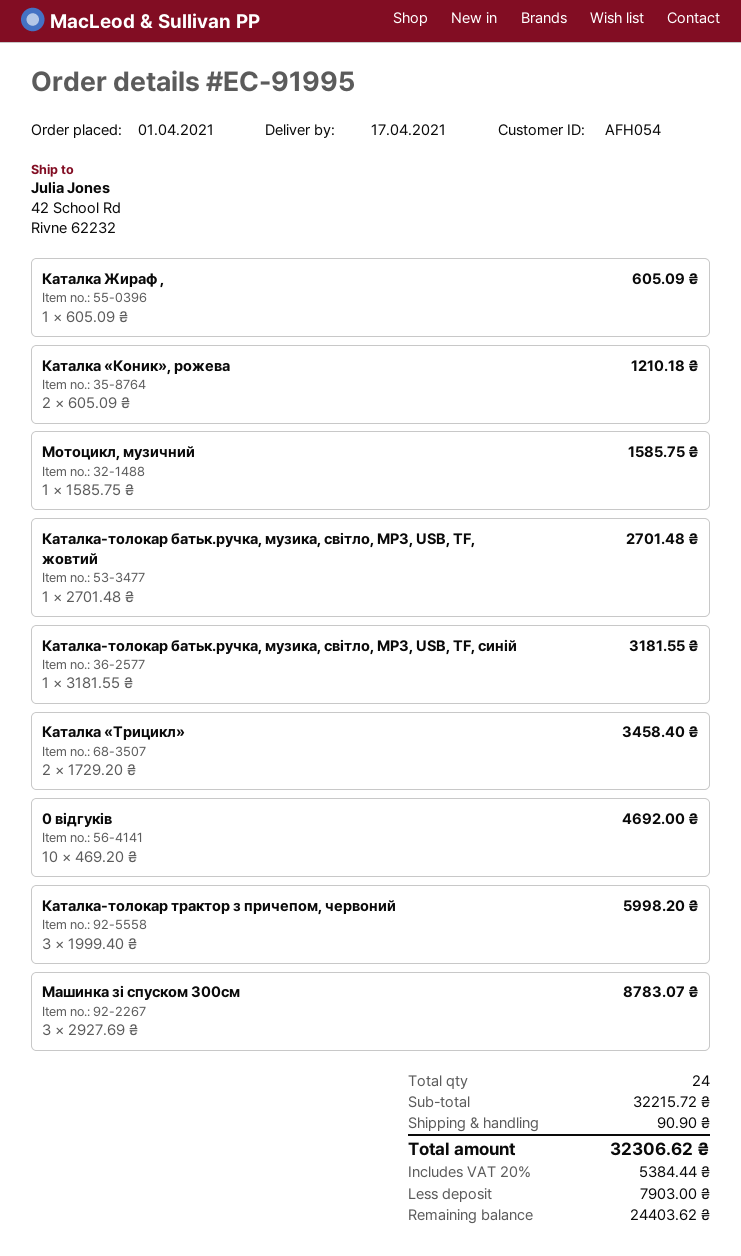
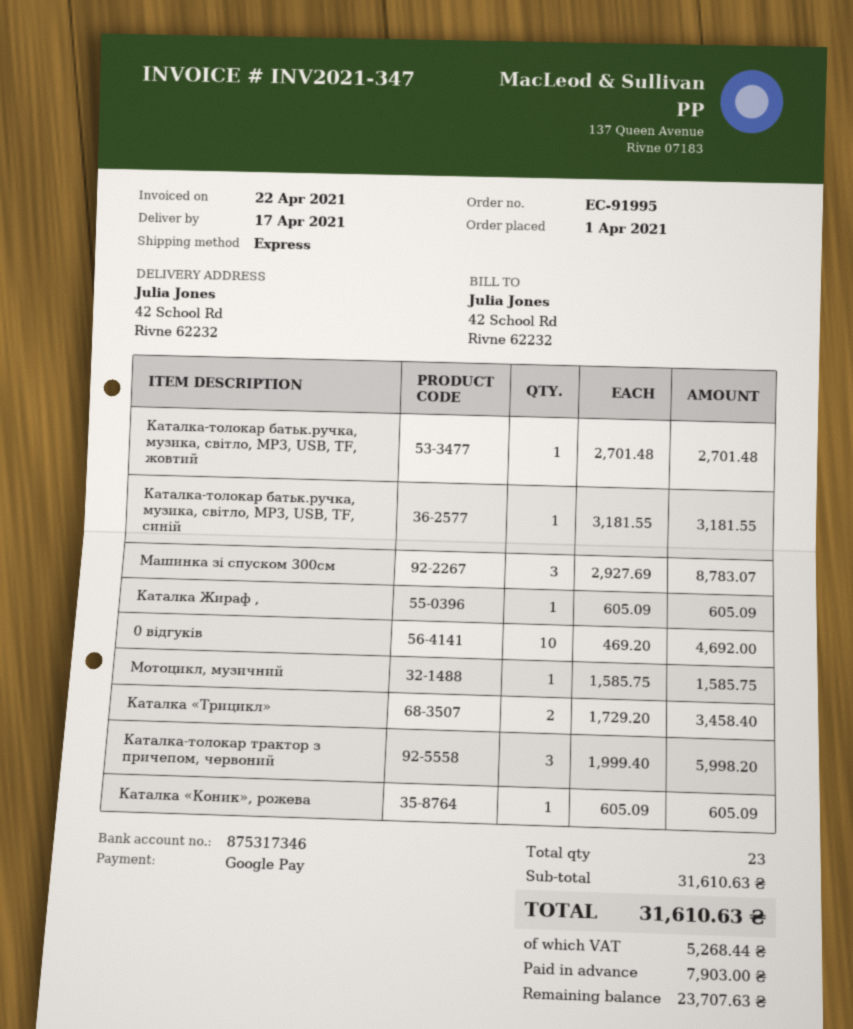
Каталка «Коник», рожева: 2 x 605.09 = 1210.18 -> 1 x 605.09 = 605.09
total quantity: 24 -> 23
subtotal: 32215.72 -> 31610.63
shipping: 90.90 -> none
tax: 5384.44 -> 5268.44
total: 32306.62 -> 31610.63
balance: 24403.62 -> 23707.63

